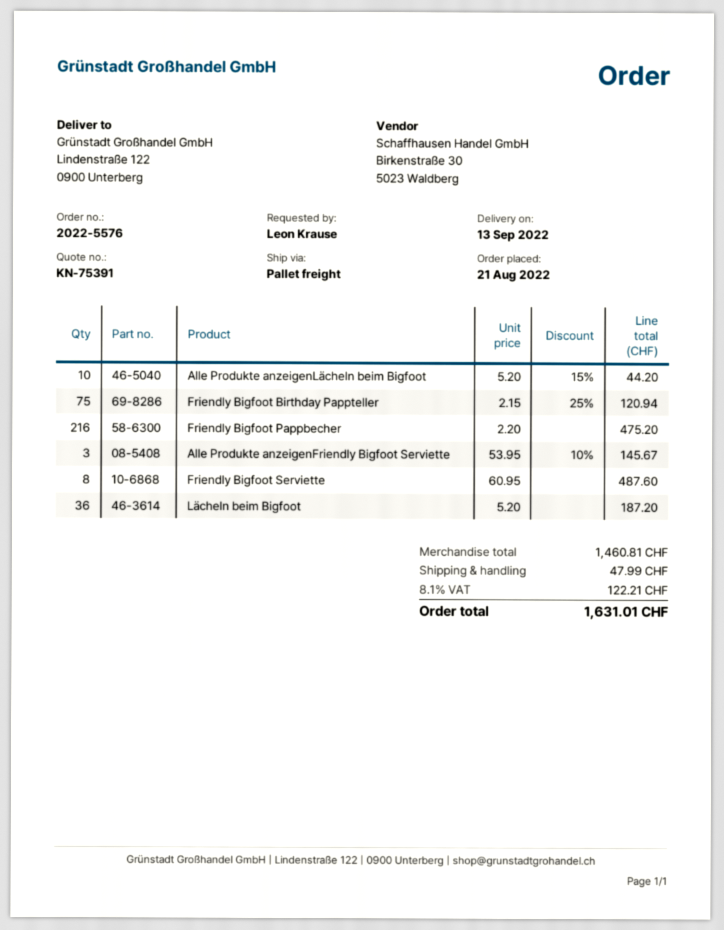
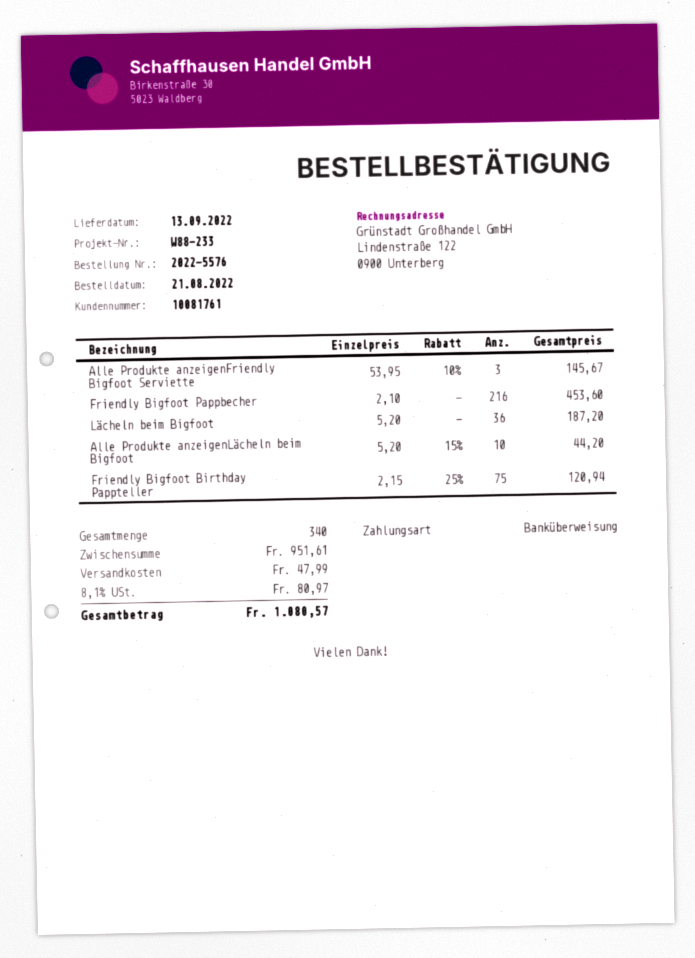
Friendly Bigfoot Pappbecher: 216 x 2.20 = 475.20 -> 216 x 2.10 = 453.60
Friendly Bigfoot Serviette: 8 x 60.95 = 487.60 -> none
subtotal: 1460.81 -> 951.61
tax: 8.1% = 122.21 -> 8.1% = 80.97
total: 1631.01 -> 1080.57

